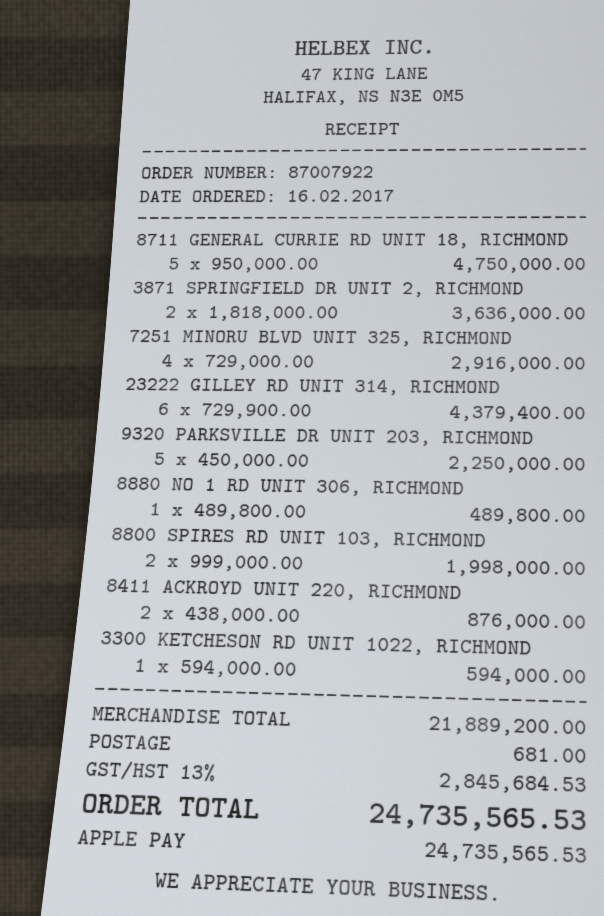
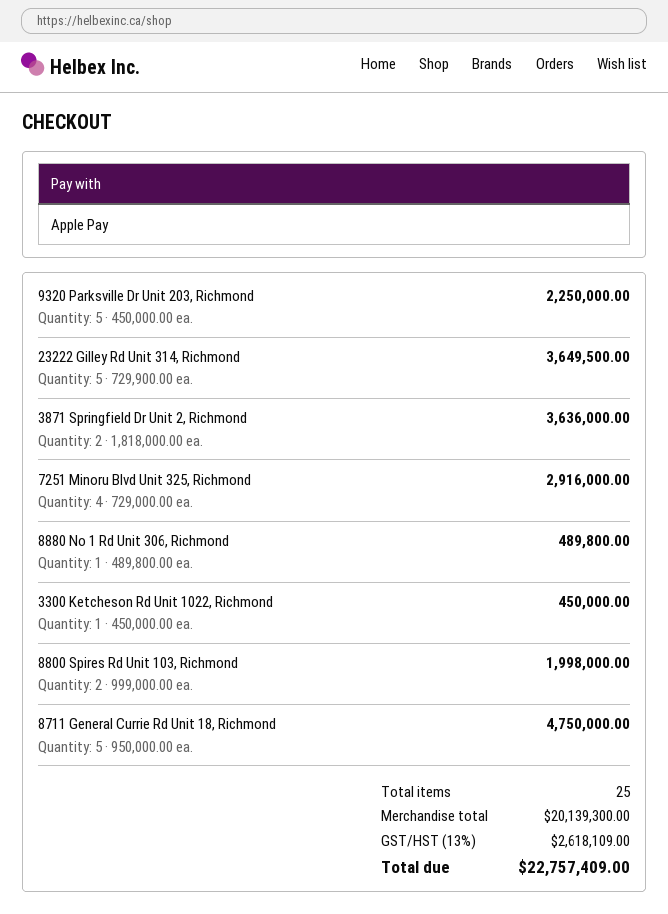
23222 GILLEY RD UNIT 314, RICHMOND: 6 x 729900.00 = 4379400.00 -> 5 x 729900.00 = 3649500.00
8411 ACKROYD UNIT 220, RICHMOND: 2 x 438000.00 = 876000.00 -> none
3300 KETCHESON RD UNIT 1022, RICHMOND: 1 x 594000.00 = 594000.00 -> 1 x 450000.00 = 450000.00
subtotal: 21889200.00 -> 20139300.00
shipping: 681.00 -> none
tax: 13% = 2845684.53 -> 13% = 2618109.00
total: 24735565.53 -> 22757409.00

